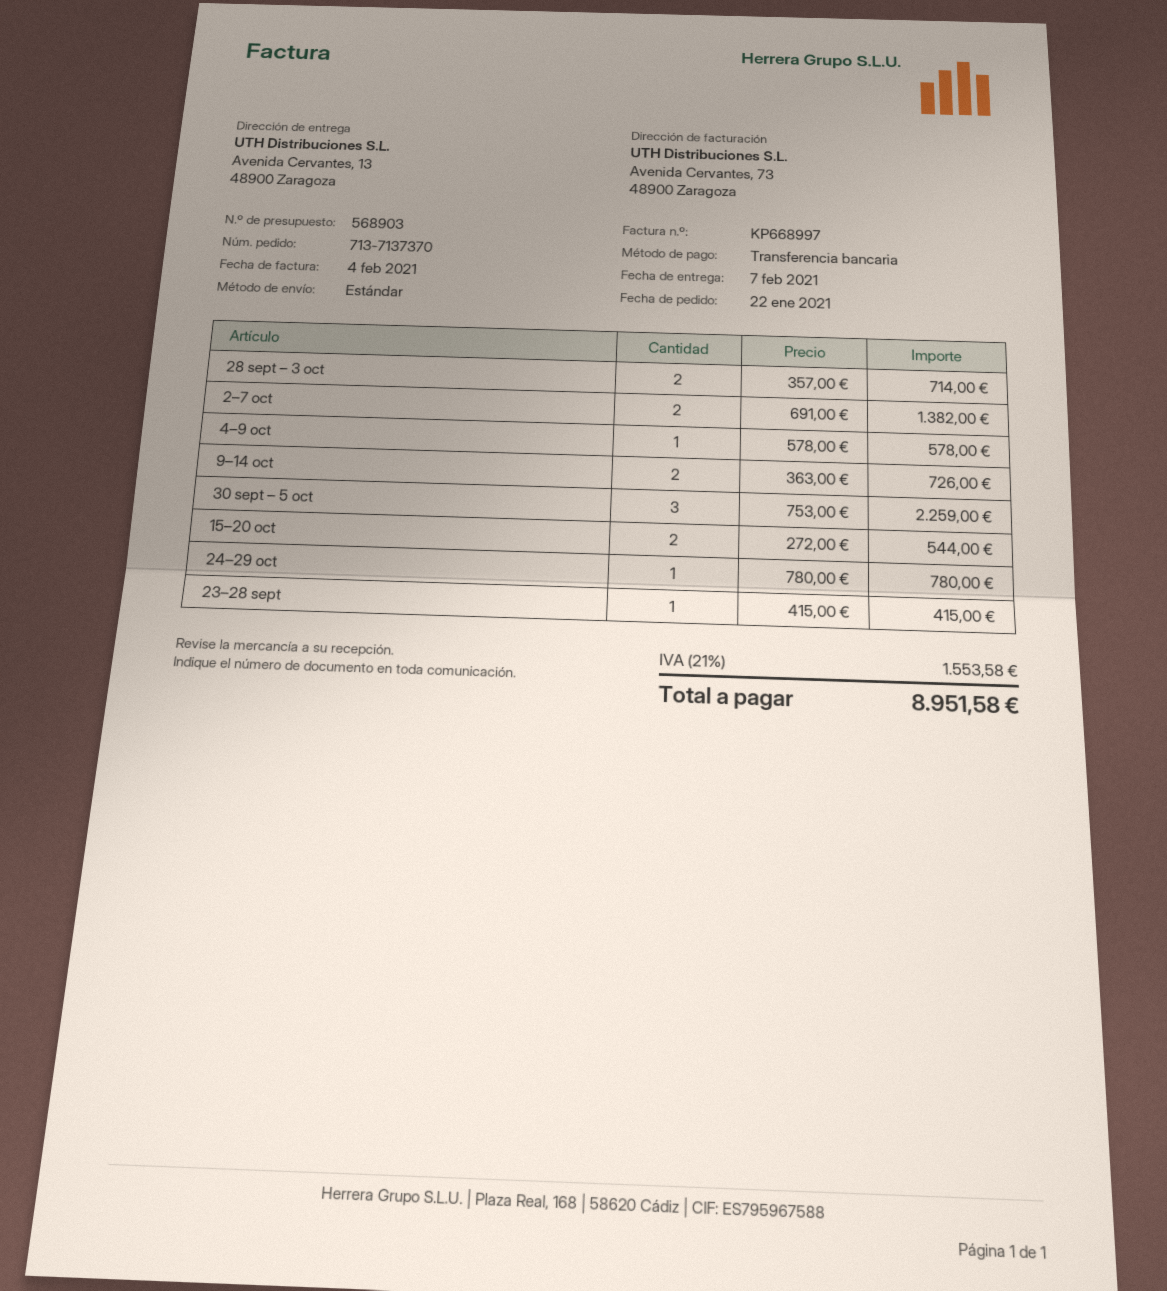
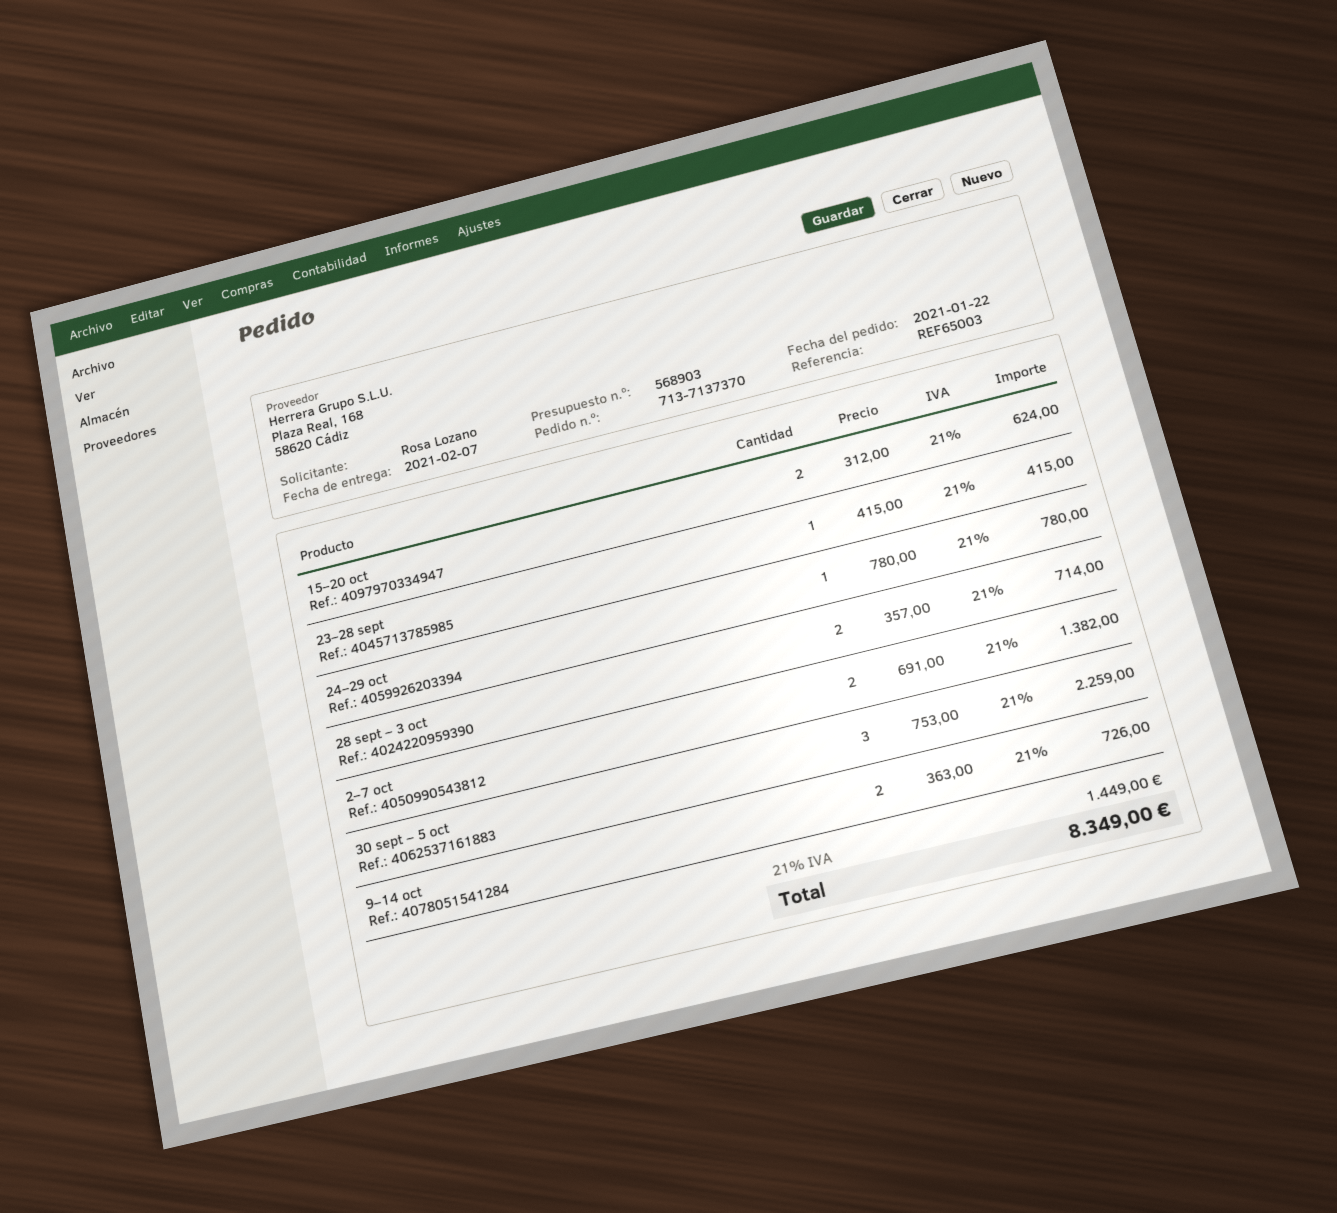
4–9 oct: 1 x 578.00 = 578.00 -> none
15–20 oct: 2 x 272.00 = 544.00 -> 2 x 312.00 = 624.00
tax: 21% = 1553.58 -> 21% = 1449.00
total: 8951.58 -> 8349.00

